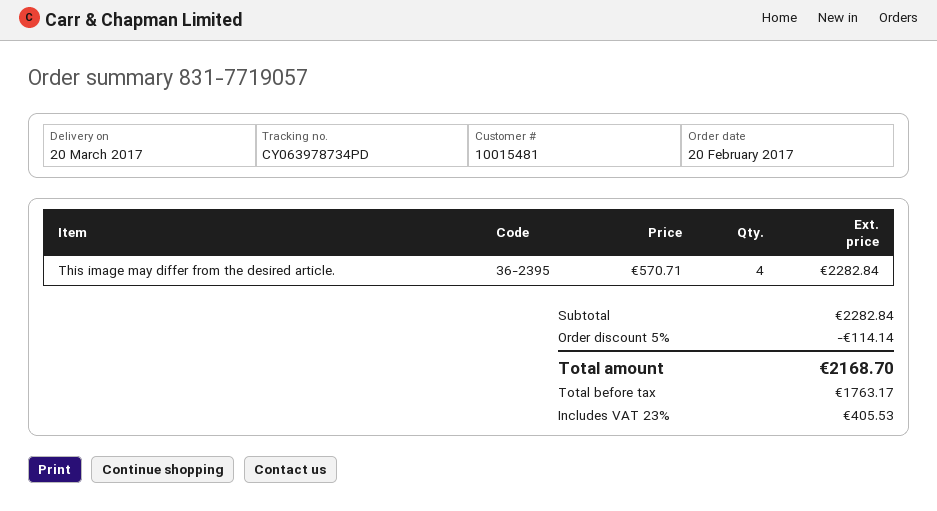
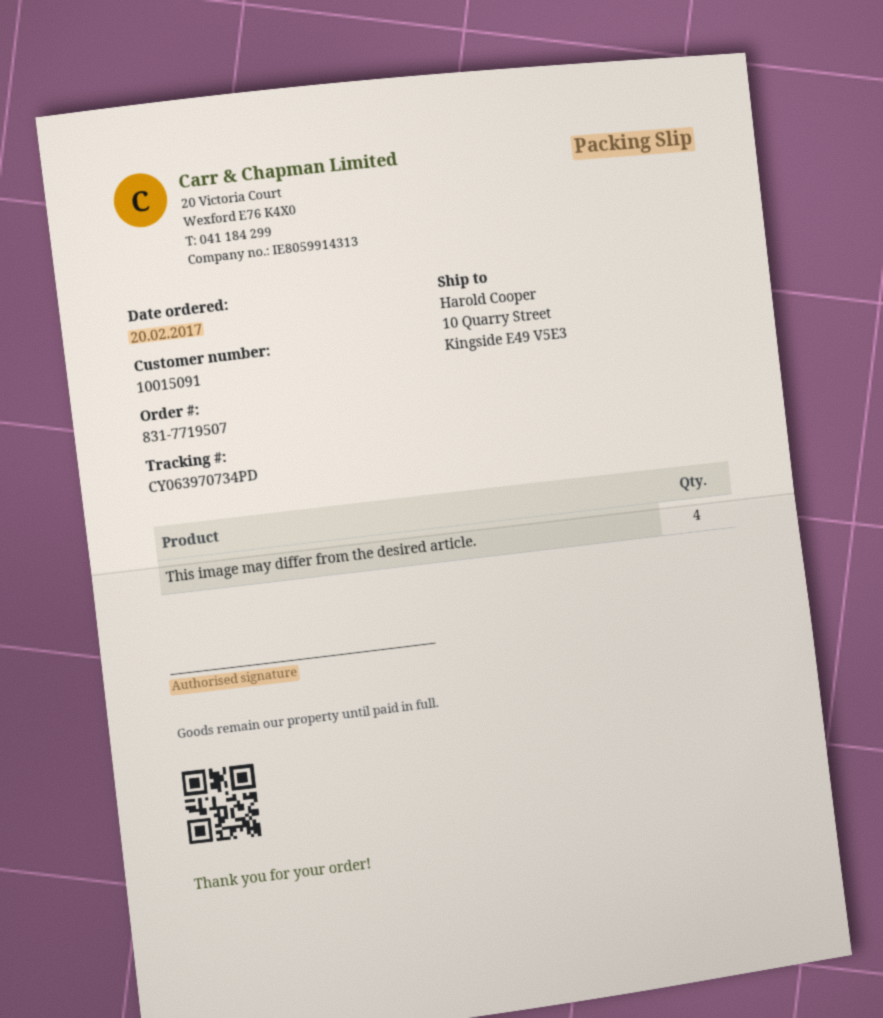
order number: 831-7719057 -> 831-7719507
customer number: 10015481 -> 10015091
tracking number: CY063978734PD -> CY063970734PD

